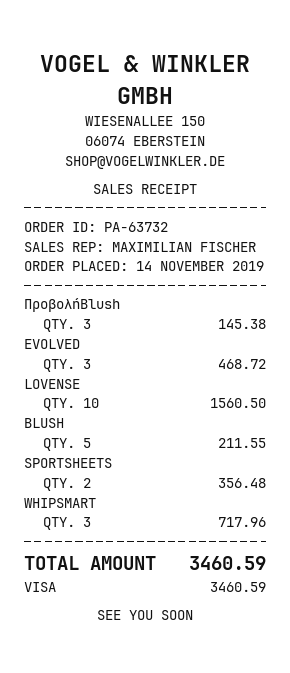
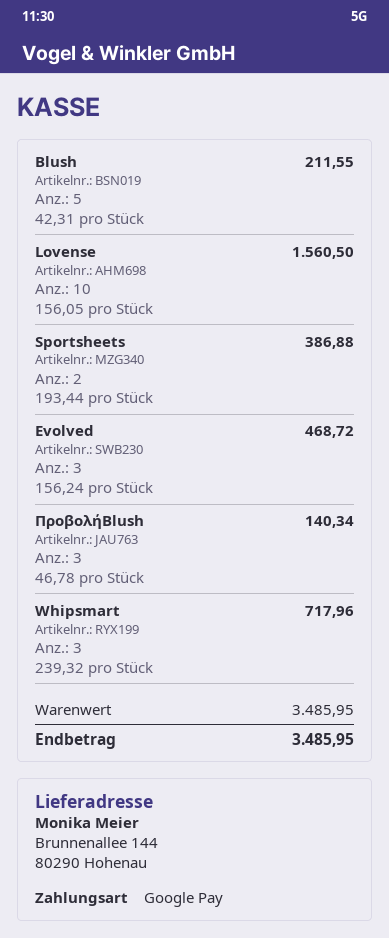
payment method: Visa -> Google Pay
ΠροβολήBlush: 3 for 145.38 -> 3 for 140.34
SPORTSHEETS: 2 for 356.48 -> 2 for 386.88
total: 3460.59 -> 3485.95

